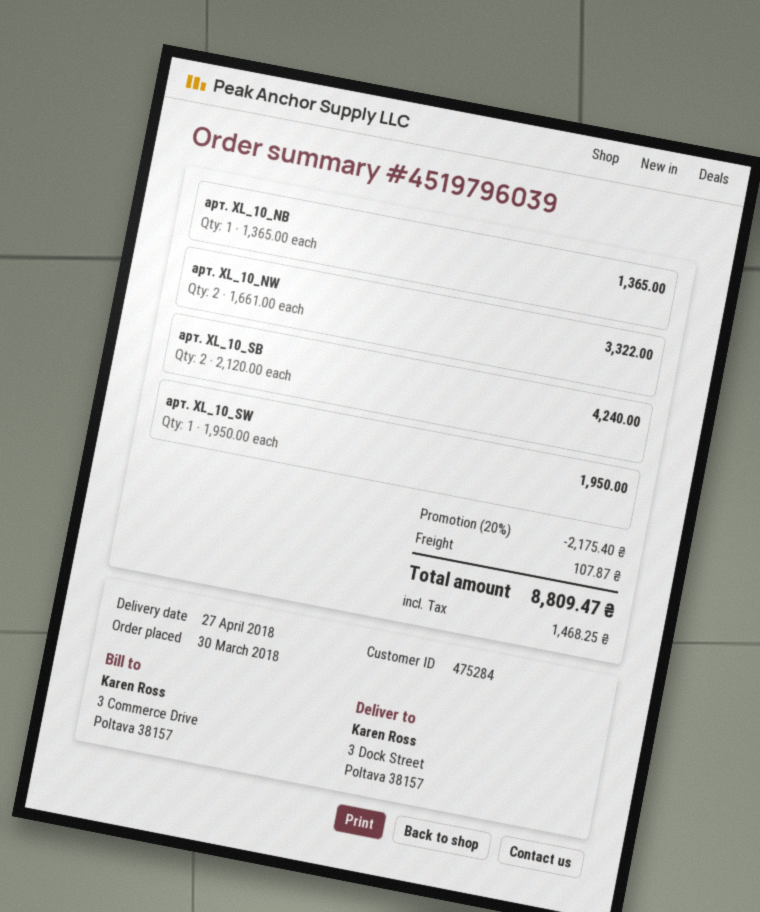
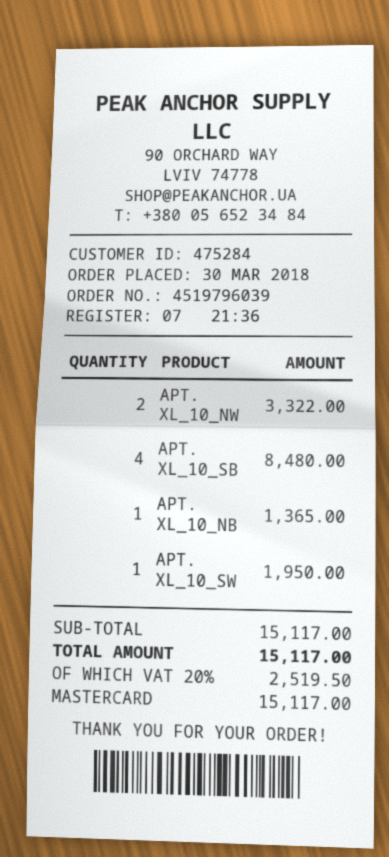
арт. XL_10_SB: 2 for 4240.00 -> 4 for 8480.00
discount: 20% = 2175.40 -> none
shipping: 107.87 -> none
tax: 1468.25 -> 2519.50
total: 8809.47 -> 15117.00

